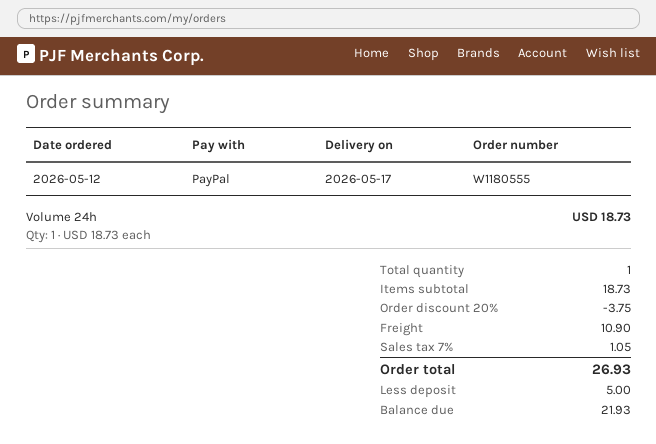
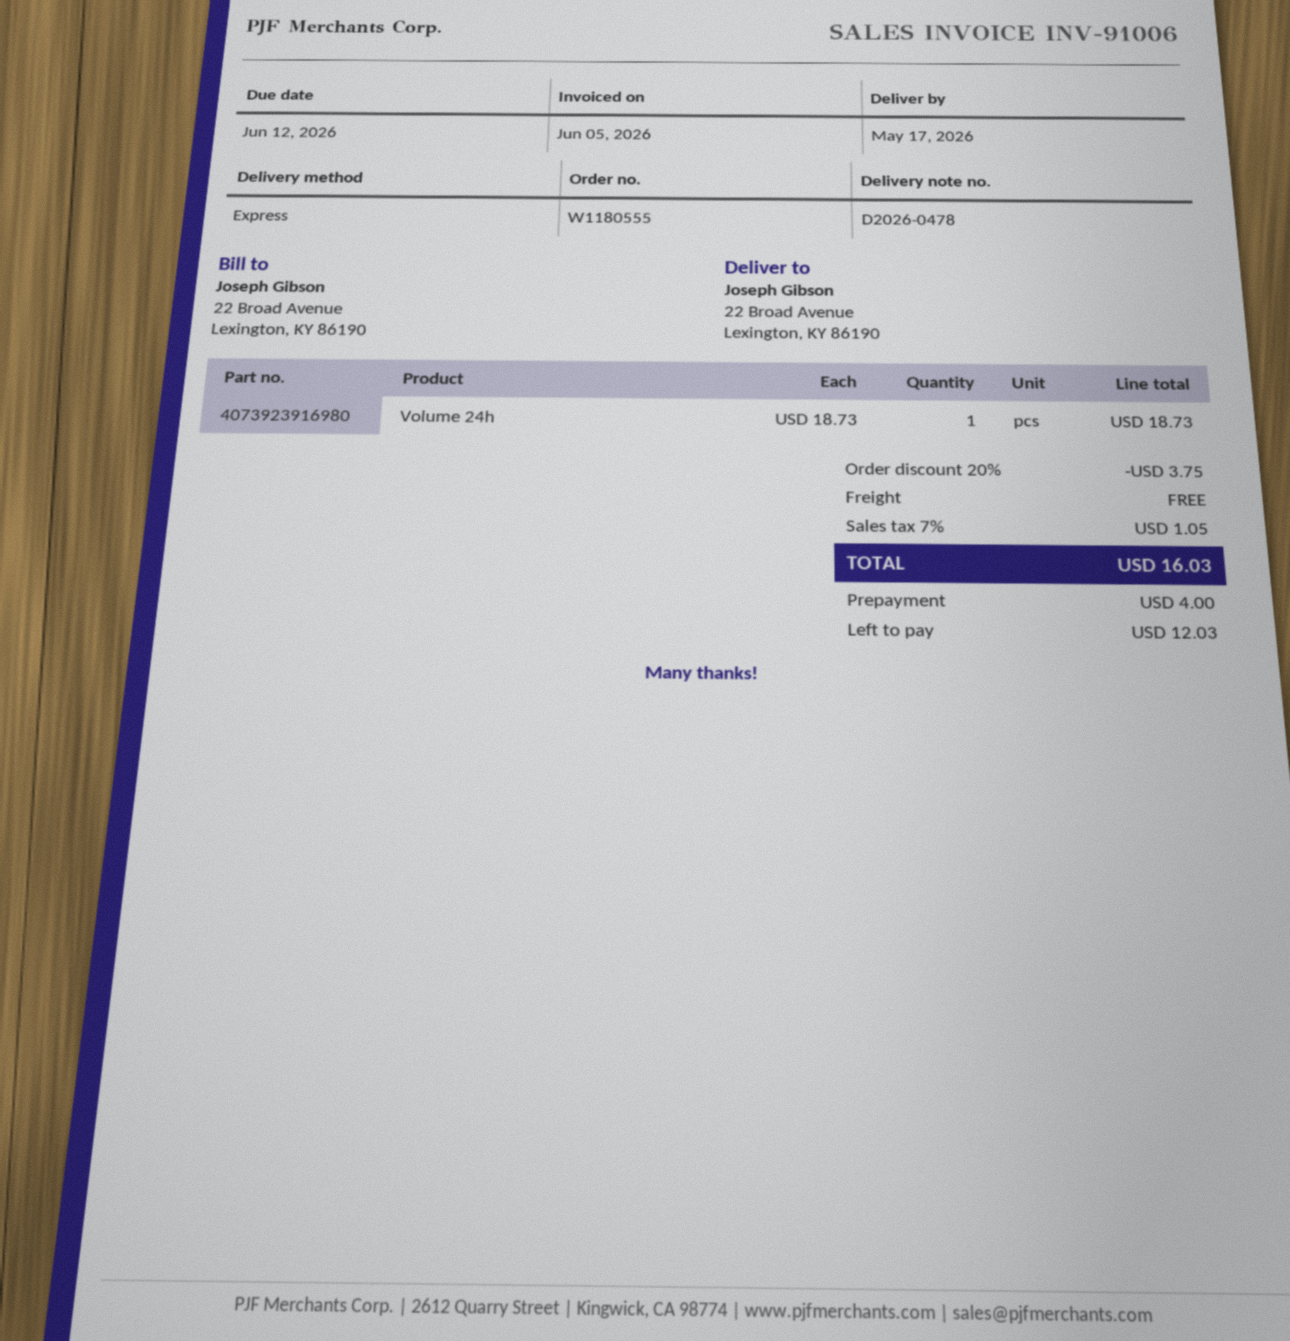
shipping: 10.90 -> 0.00
total: 26.93 -> 16.03
deposit: 5.00 -> 4.00
balance: 21.93 -> 12.03

